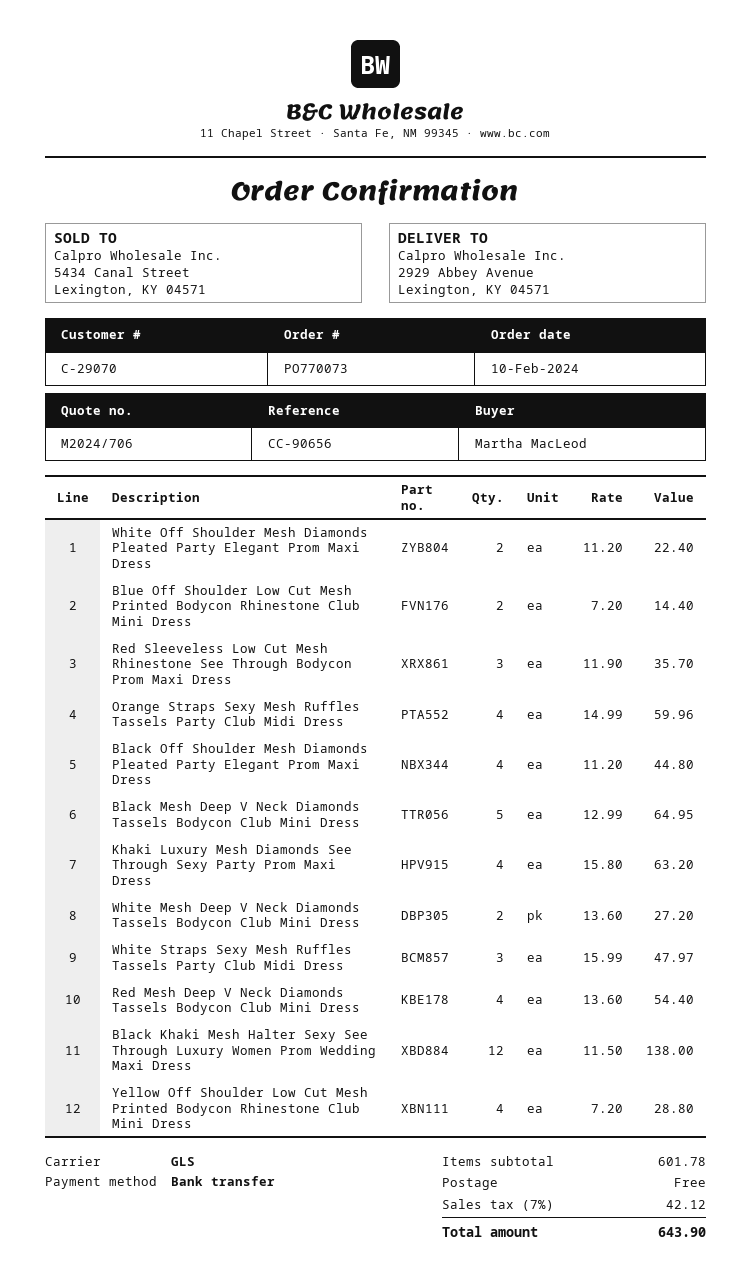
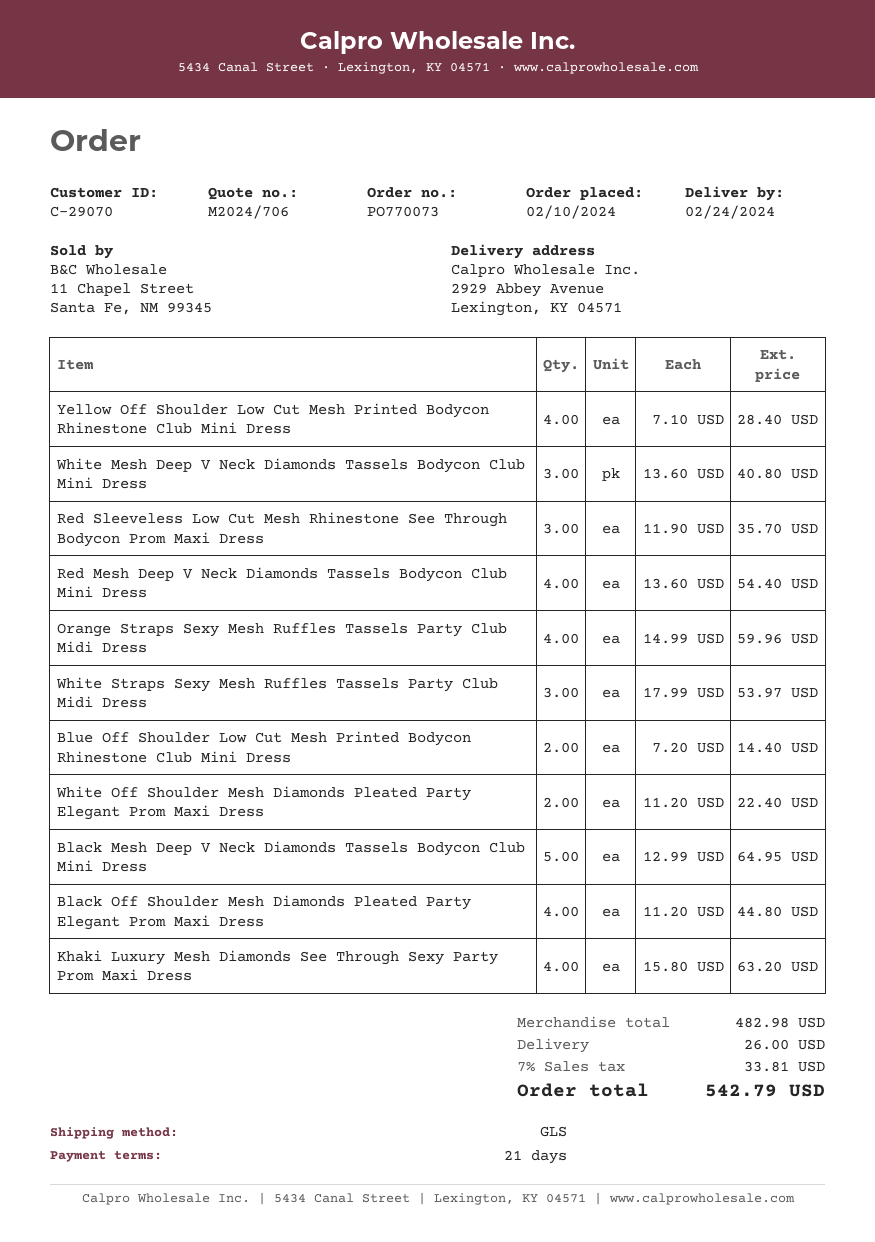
White Mesh Deep V Neck Diamonds Tassels Bodycon Club Mini Dress: 2 x 13.60 = 27.20 -> 3 x 13.60 = 40.80
White Straps Sexy Mesh Ruffles Tassels Party Club Midi Dress: 3 x 15.99 = 47.97 -> 3 x 17.99 = 53.97
Black Khaki Mesh Halter Sexy See Through Luxury Women Prom Wedding Maxi Dress: 12 x 11.50 = 138.00 -> none
Yellow Off Shoulder Low Cut Mesh Printed Bodycon Rhinestone Club Mini Dress: 4 x 7.20 = 28.80 -> 4 x 7.10 = 28.40
subtotal: 601.78 -> 482.98
shipping: 0.00 -> 26.00
tax: 7% = 42.12 -> 7% = 33.81
total: 643.90 -> 542.79

